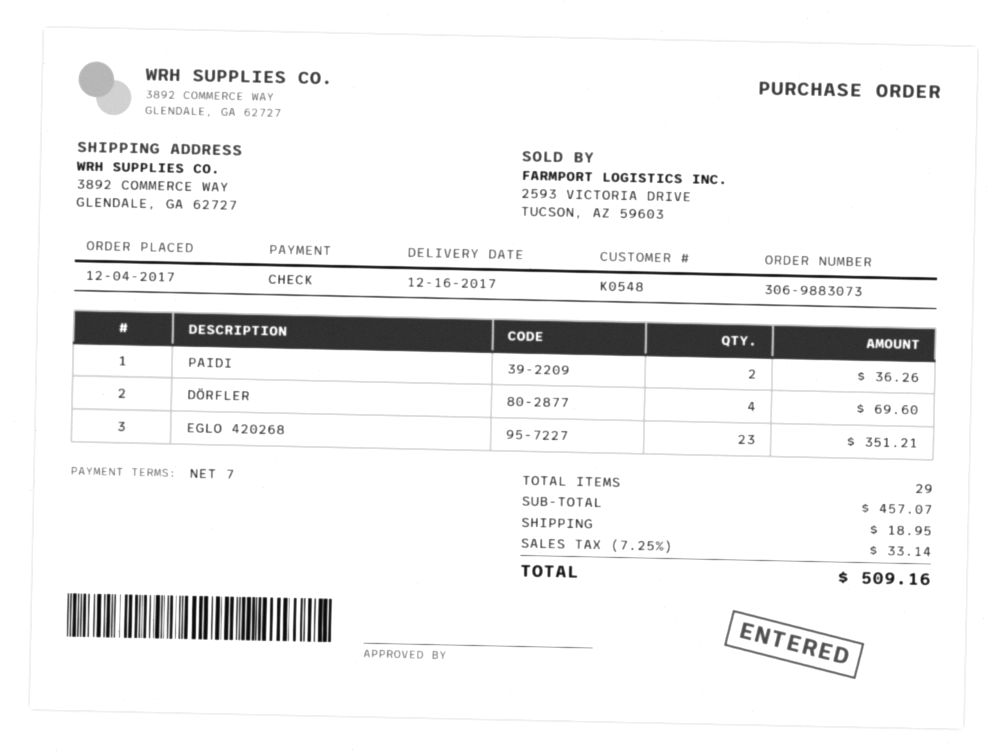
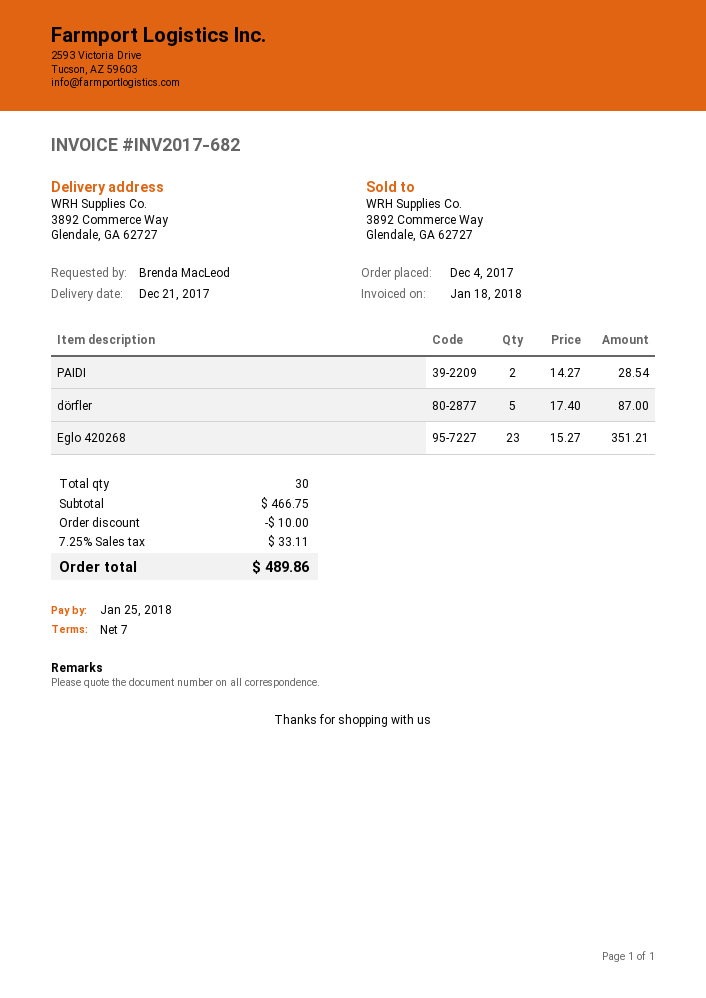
delivery date: 2017-12-16 -> 2017-12-21
PAIDI: 2 for 36.26 -> 2 for 28.54
DÖRFLER: 4 for 69.60 -> 5 for 87.00
total quantity: 29 -> 30
subtotal: 457.07 -> 466.75
discount: none -> 10.00
shipping: 18.95 -> none
tax: 7.25% = 33.14 -> 7.25% = 33.11
total: 509.16 -> 489.86

